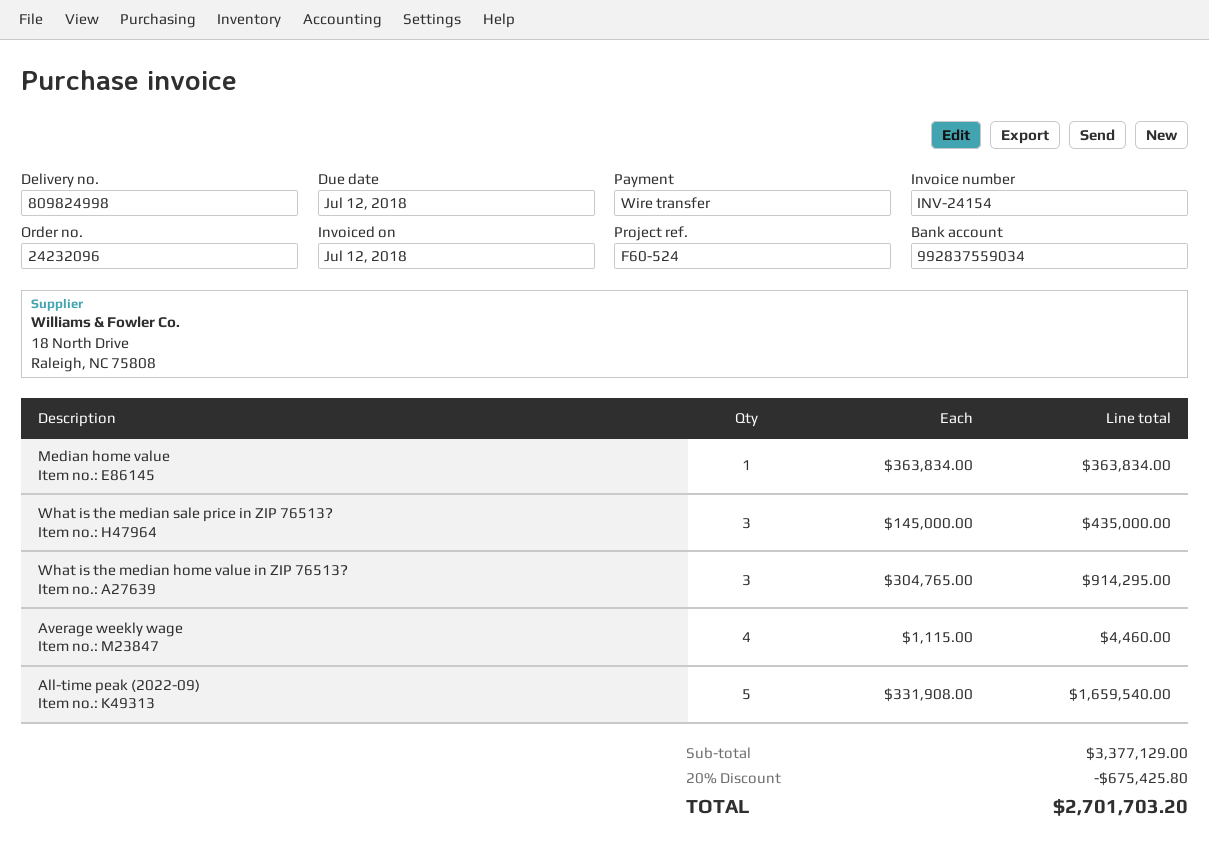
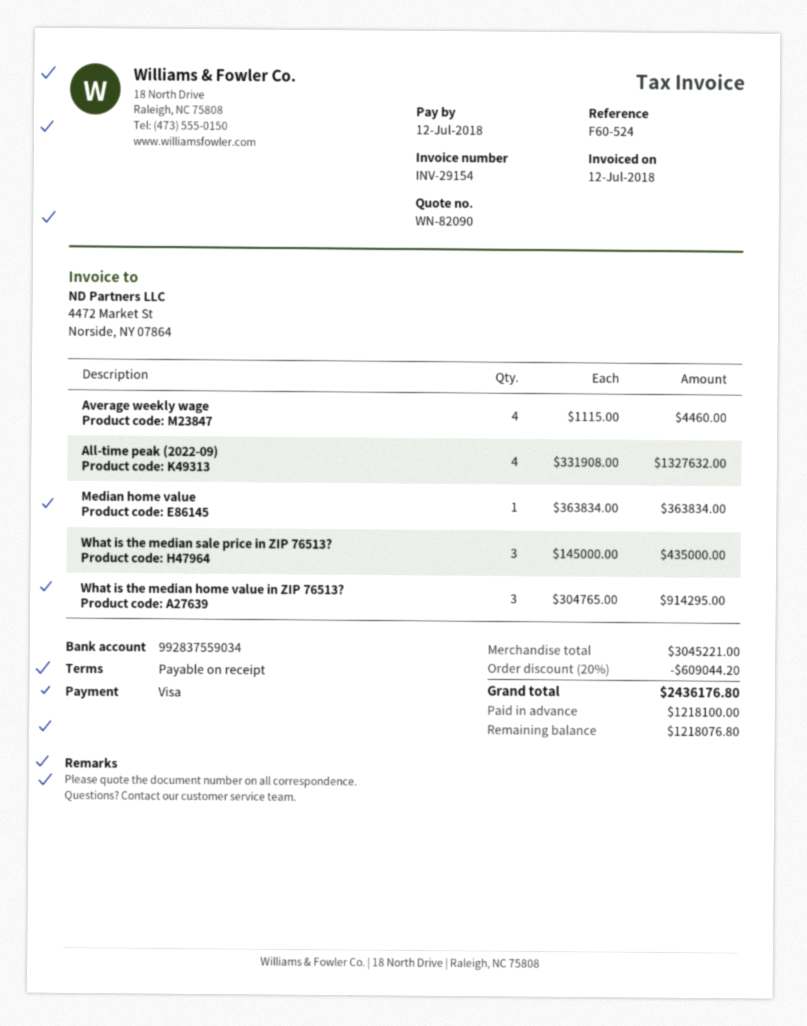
invoice number: INV-24154 -> INV-29154
payment method: bank transfer -> Visa
All-time peak (2022-09): 5 x 331908.00 = 1659540.00 -> 4 x 331908.00 = 1327632.00
subtotal: 3377129.00 -> 3045221.00
discount: 20% = 675425.80 -> 20% = 609044.20
total: 2701703.20 -> 2436176.80

